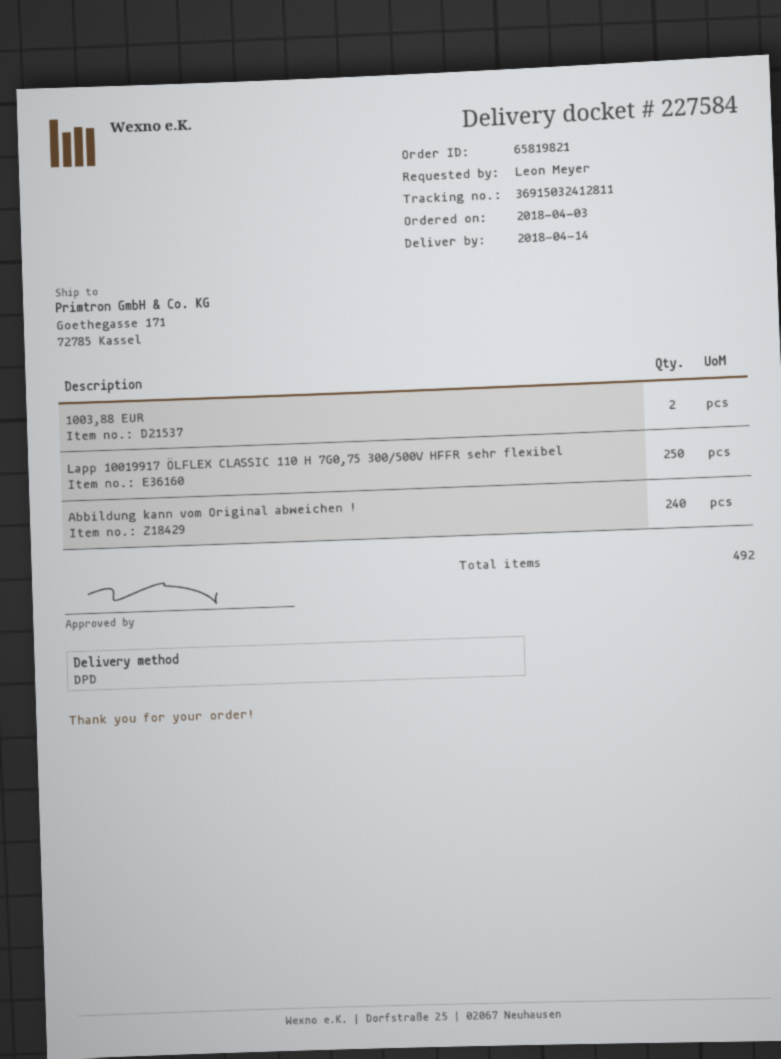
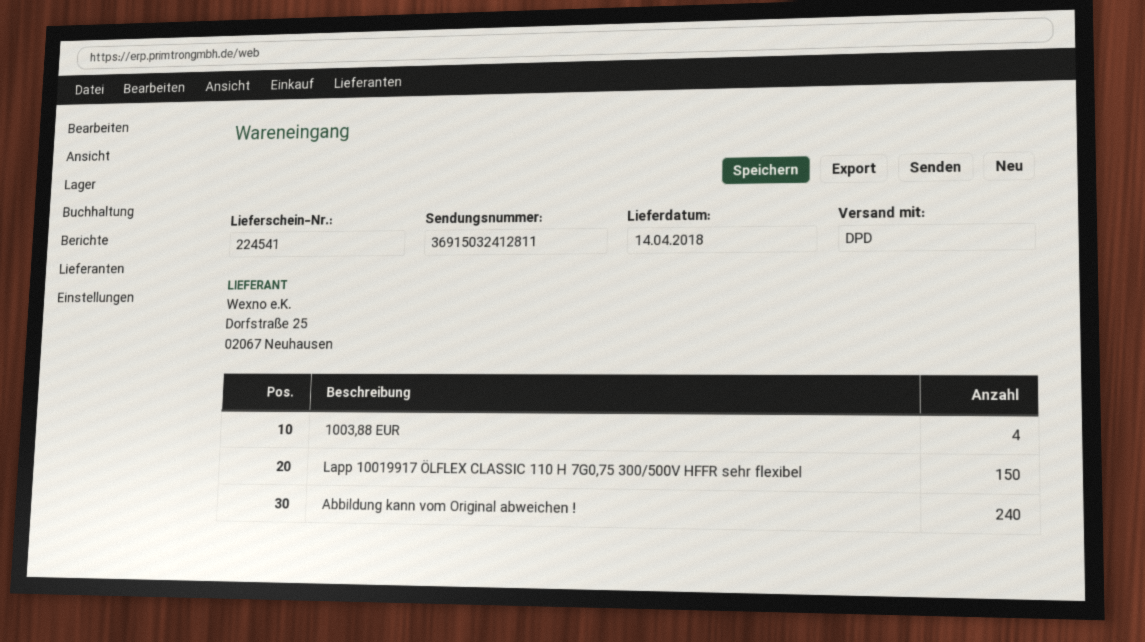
delivery note number: 227584 -> 224541
1003,88 EUR: 2 -> 4
Lapp 10019917 ÖLFLEX CLASSIC 110 H 7G0,75 300/500V HFFR sehr flexibel: 250 -> 150

